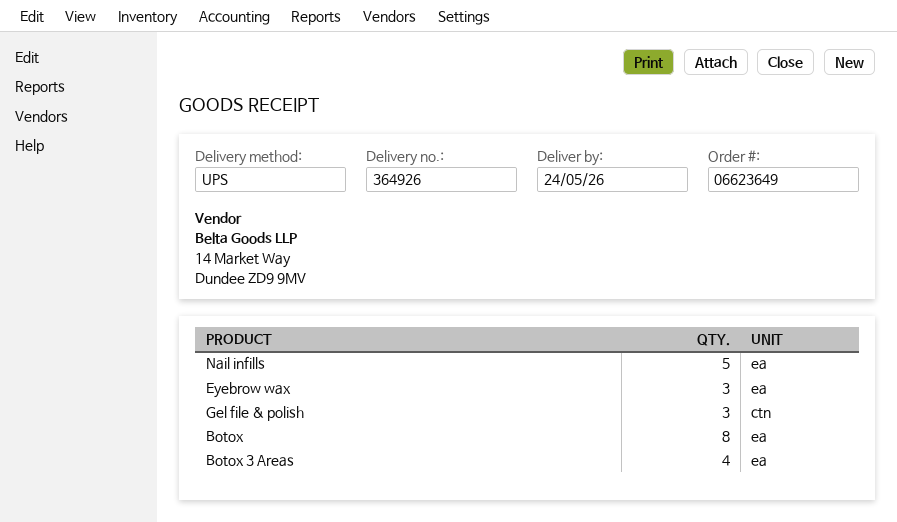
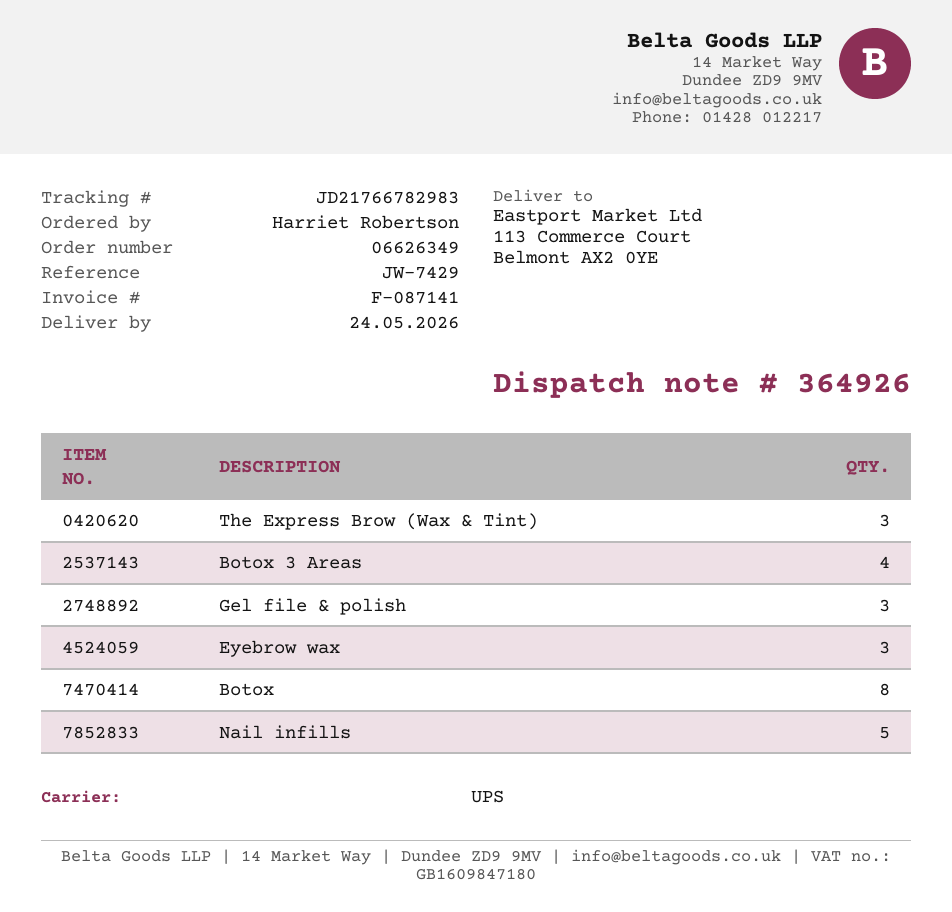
order number: 06623649 -> 06626349
The Express Brow (Wax & Tint): none -> 3

